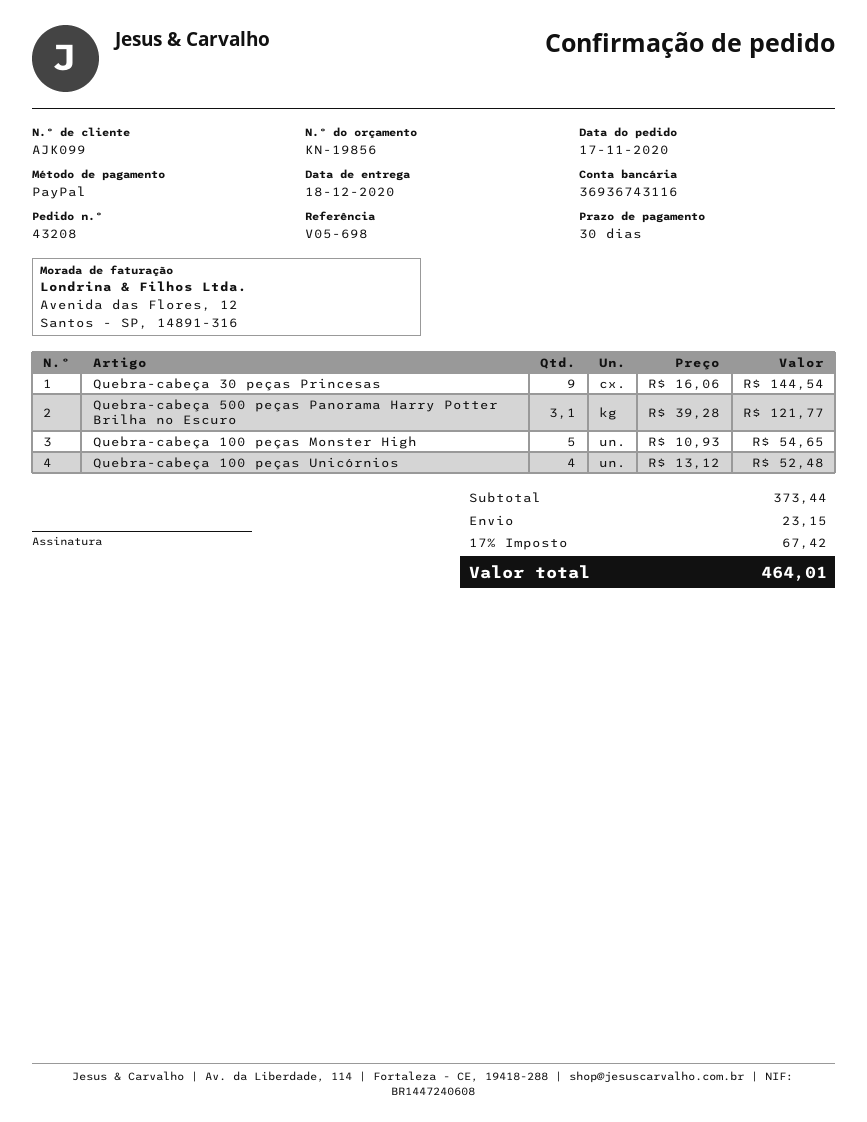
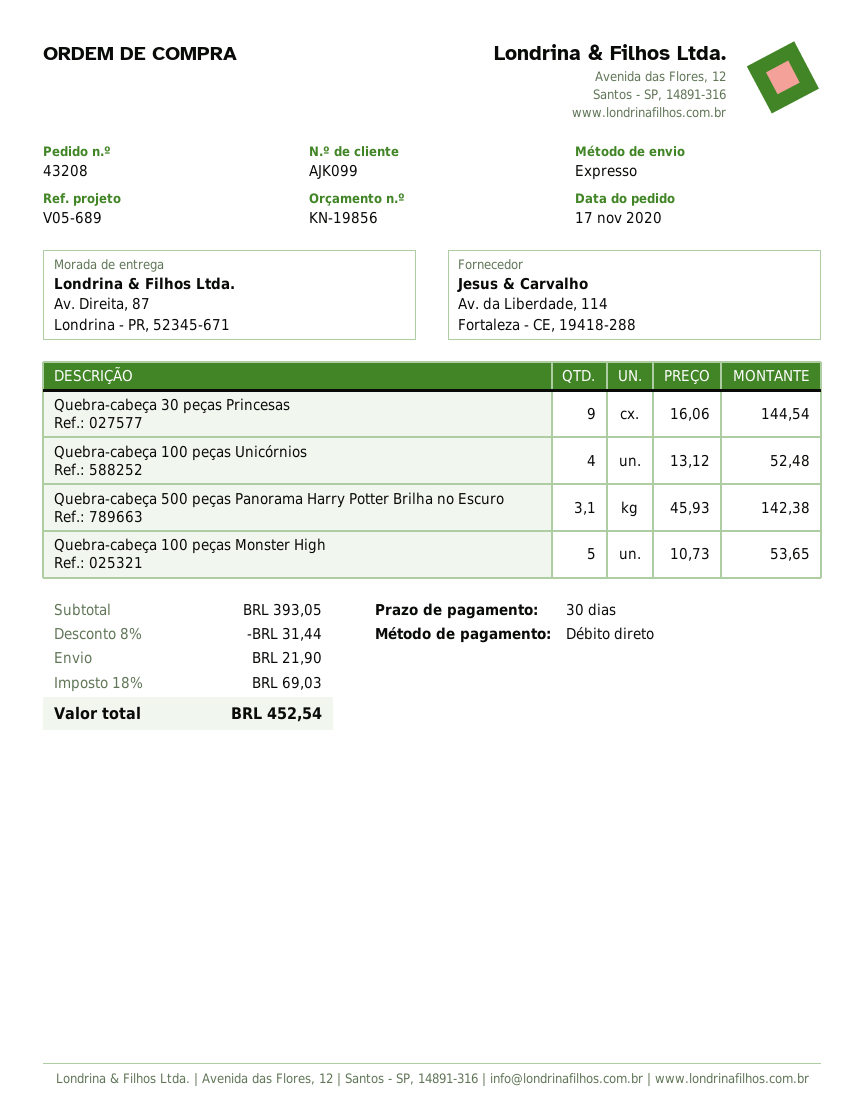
reference: V05-698 -> V05-689
payment method: PayPal -> direct debit
Quebra-cabeça 500 peças Panorama Harry Potter Brilha no Escuro: 3.1 x 39.28 = 121.77 -> 3.1 x 45.93 = 142.38
Quebra-cabeça 100 peças Monster High: 5 x 10.93 = 54.65 -> 5 x 10.73 = 53.65
subtotal: 373.44 -> 393.05
discount: none -> 8% = 31.44
shipping: 23.15 -> 21.90
tax: 17% = 67.42 -> 18% = 69.03
total: 464.01 -> 452.54

